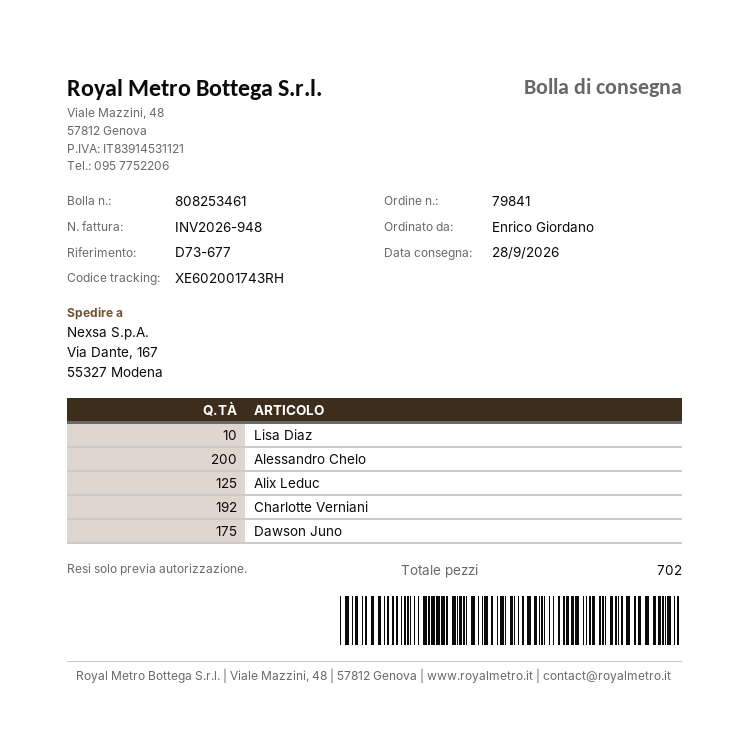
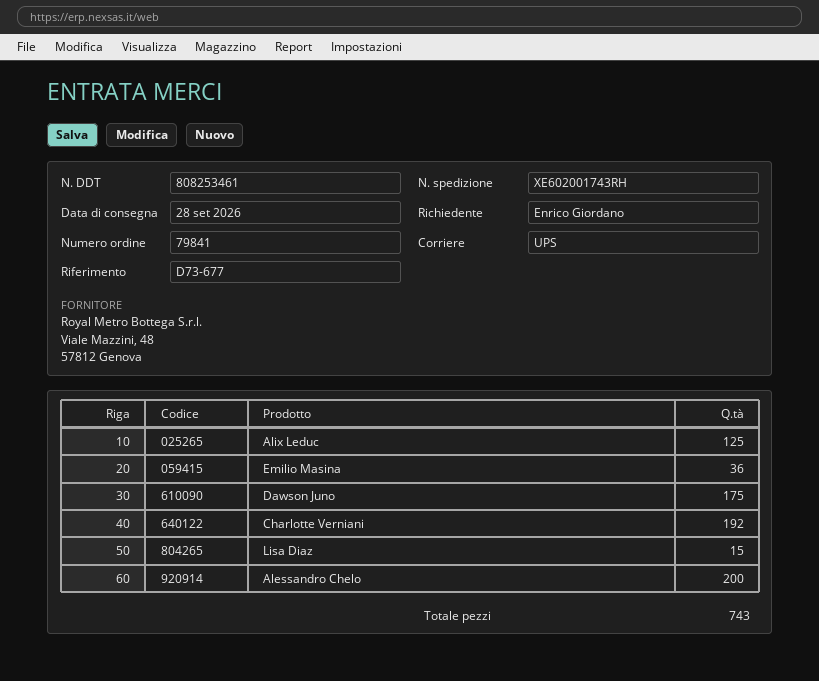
Lisa Diaz: 10 -> 15
Emilio Masina: none -> 36
total quantity: 702 -> 743

